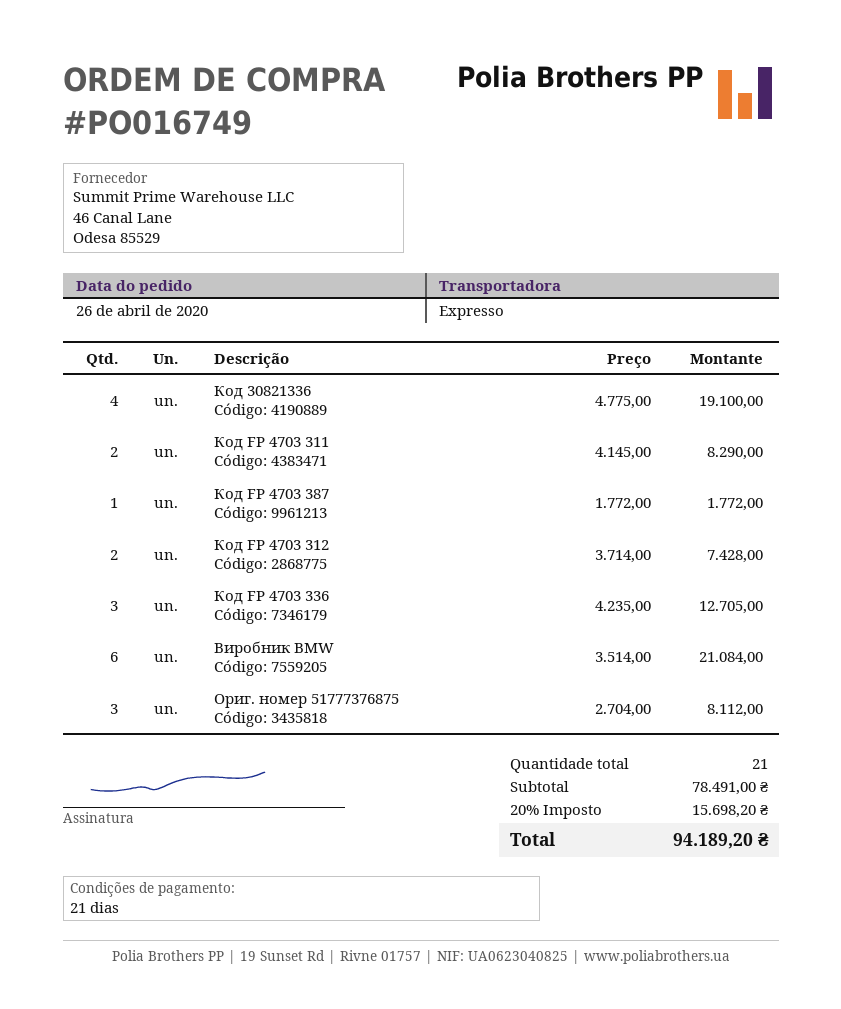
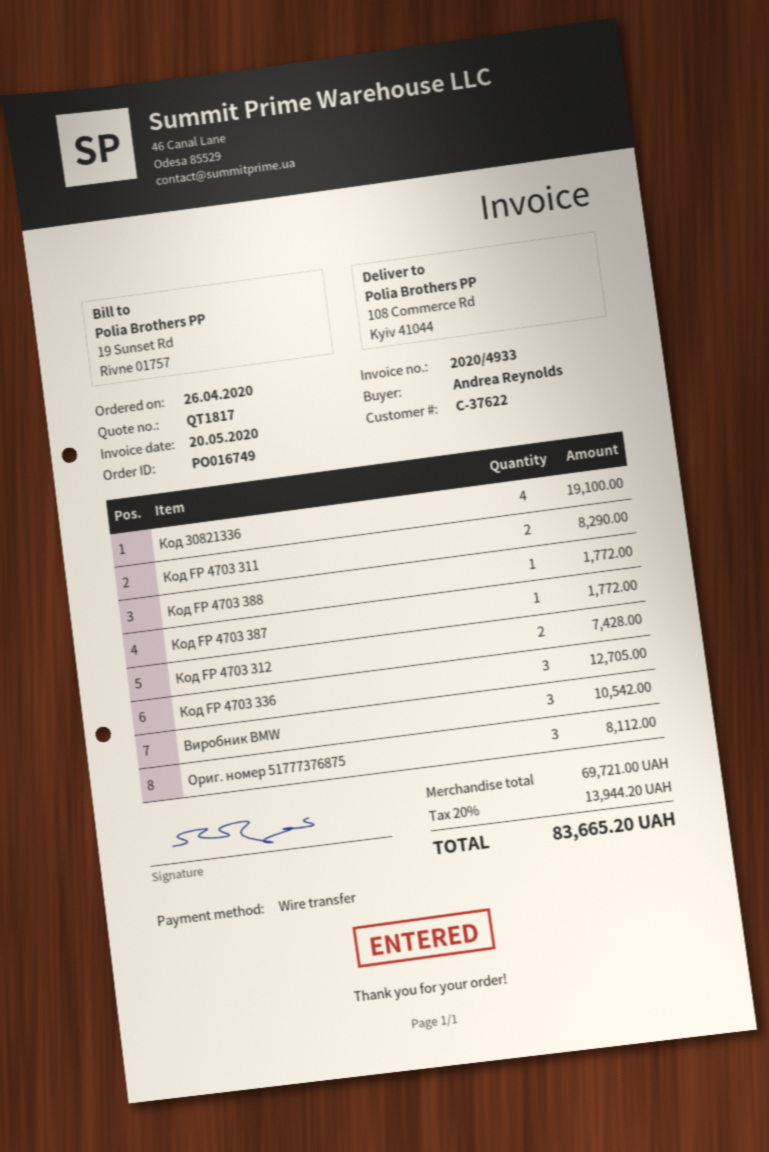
Виробник BMW: 6 for 21084.00 -> 3 for 10542.00
Код FP 4703 388: none -> 1 for 1772.00
subtotal: 78491.00 -> 69721.00
tax: 20% = 15698.20 -> 20% = 13944.20
total: 94189.20 -> 83665.20

